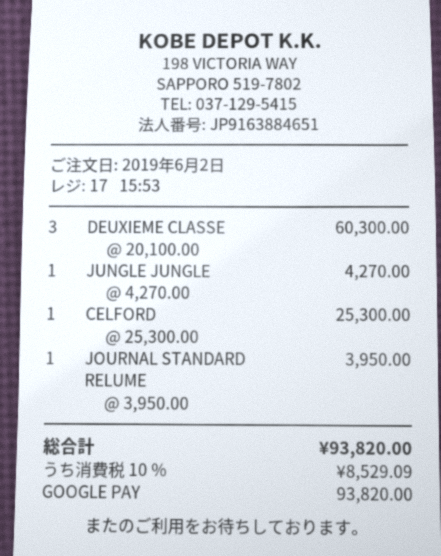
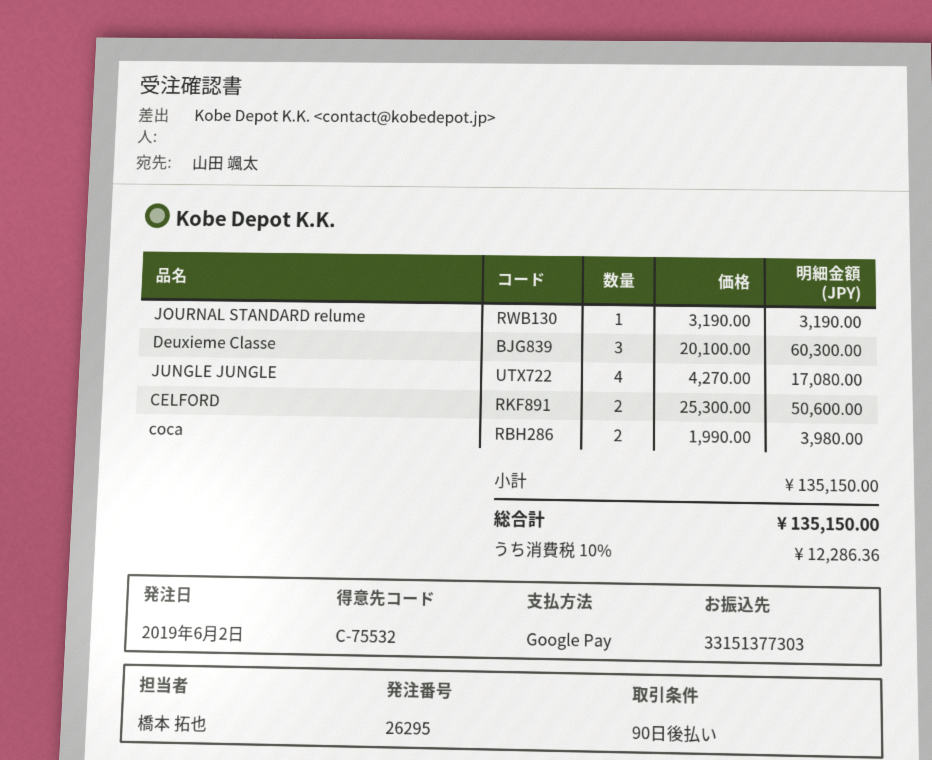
JUNGLE JUNGLE: 1 x 4270.00 = 4270.00 -> 4 x 4270.00 = 17080.00
CELFORD: 1 x 25300.00 = 25300.00 -> 2 x 25300.00 = 50600.00
JOURNAL STANDARD RELUME: 1 x 3950.00 = 3950.00 -> 1 x 3190.00 = 3190.00
coca: none -> 2 x 1990.00 = 3980.00
tax: 10% = 8529.09 -> 10% = 12286.36
total: 93820.00 -> 135150.00

